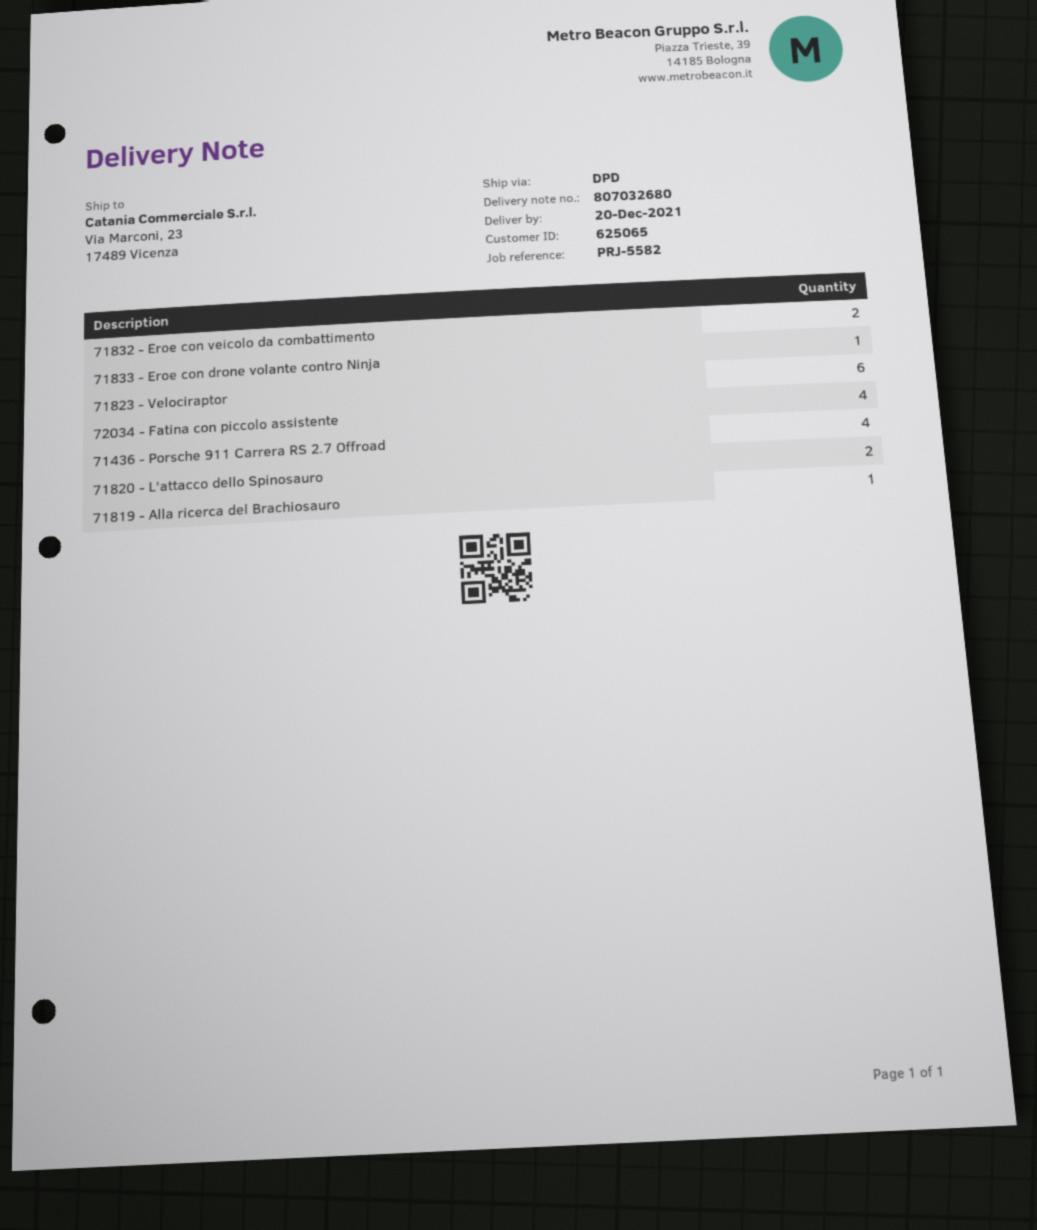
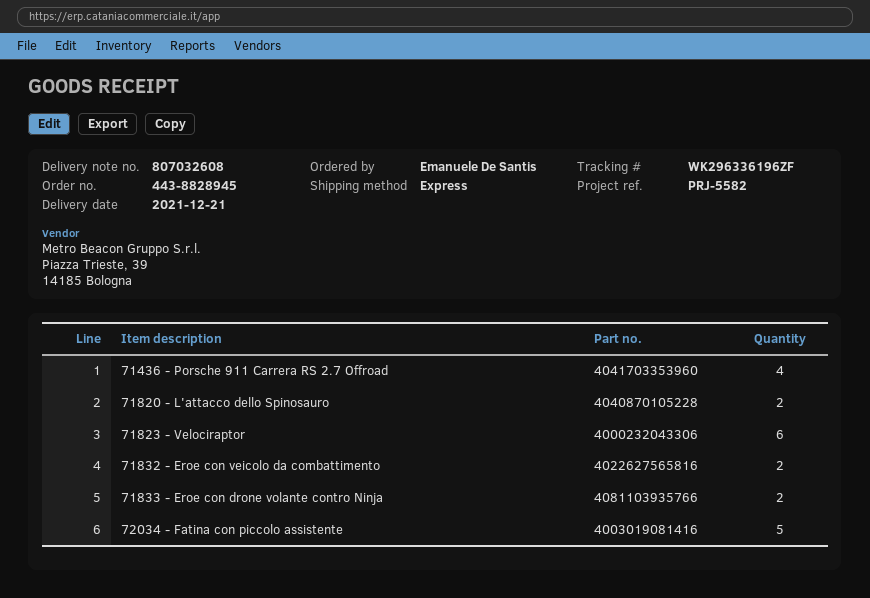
delivery note number: 807032680 -> 807032608
delivery date: 2021-12-20 -> 2021-12-21
shipping method: DPD -> express
71833 - Eroe con drone volante contro Ninja: 1 -> 2
72034 - Fatina con piccolo assistente: 4 -> 5
71819 - Alla ricerca del Brachiosauro: 1 -> none

